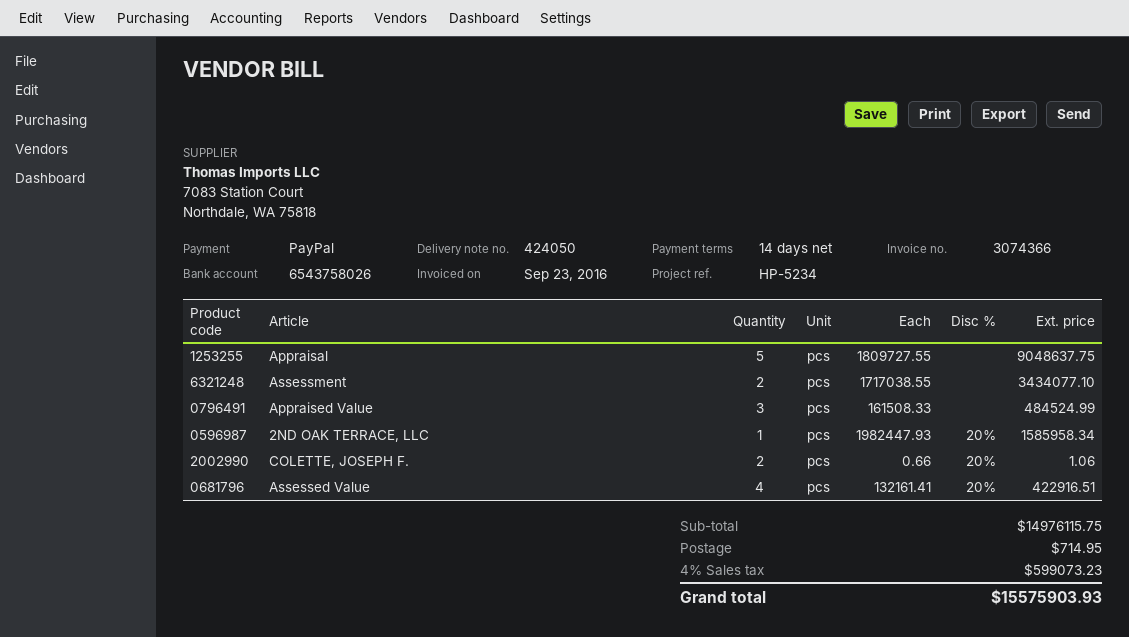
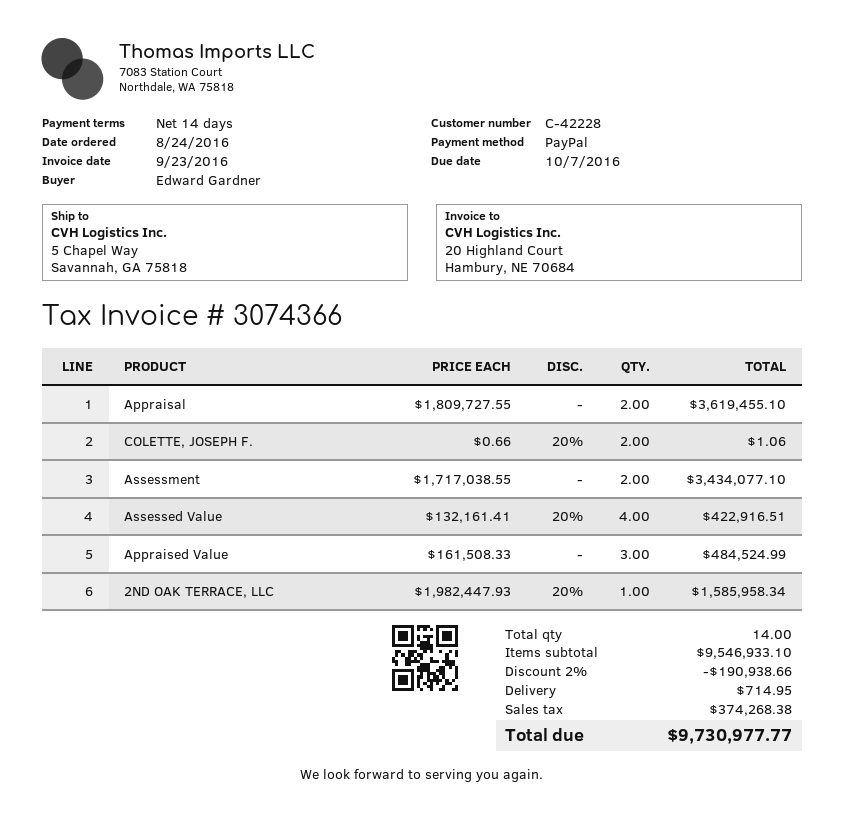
Appraisal: 5 x 1809727.55 = 9048637.75 -> 2 x 1809727.55 = 3619455.10
subtotal: 14976115.75 -> 9546933.10
discount: none -> 2% = 190938.66
tax: 599073.23 -> 374268.38
total: 15575903.93 -> 9730977.77

